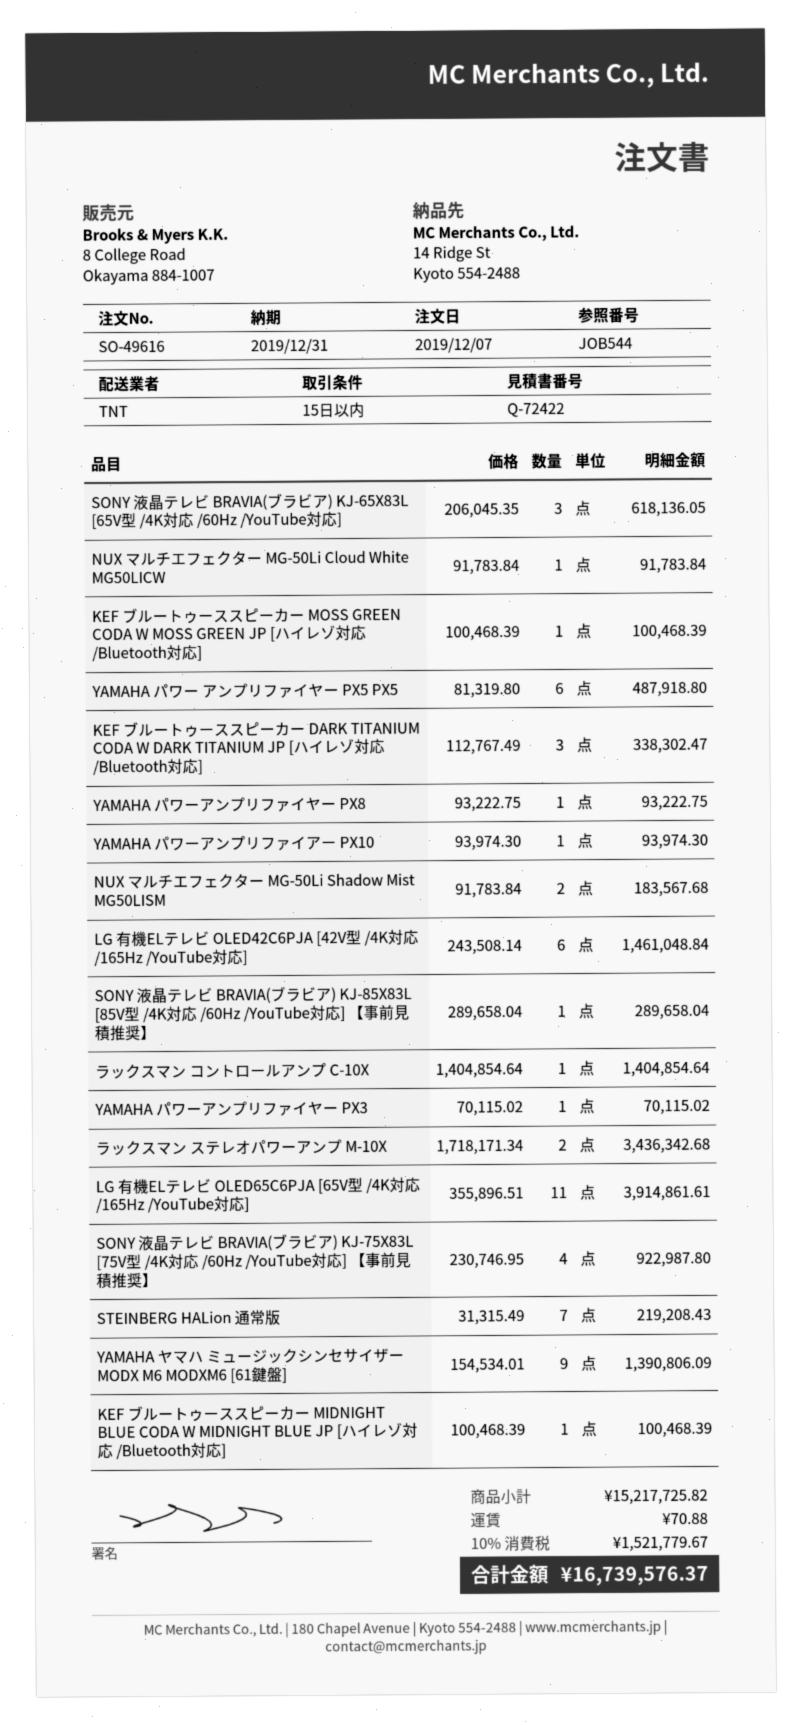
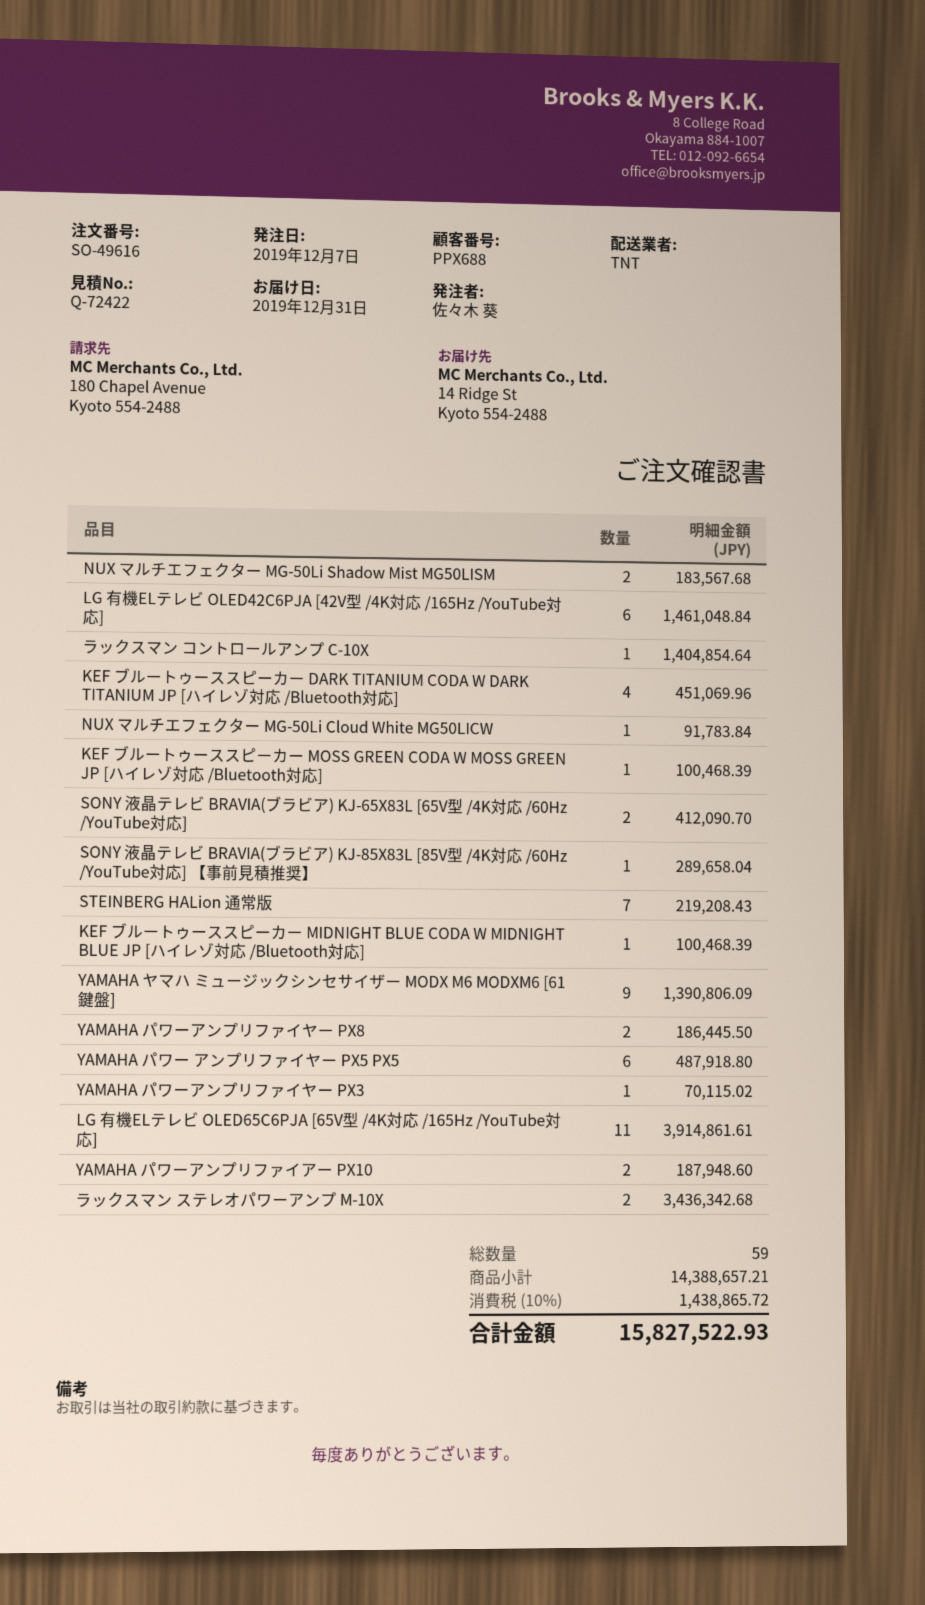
SONY 液晶テレビ BRAVIA(ブラビア) KJ-65X83L [65V型 /4K対応 /60Hz /YouTube対応]: 3 for 618136.05 -> 2 for 412090.70
KEF ブルートゥーススピーカー DARK TITANIUM CODA W DARK TITANIUM JP [ハイレゾ対応 /Bluetooth対応]: 3 for 338302.47 -> 4 for 451069.96
YAMAHA パワーアンプリファイヤー PX8: 1 for 93222.75 -> 2 for 186445.50
YAMAHA パワーアンプリファイアー PX10: 1 for 93974.30 -> 2 for 187948.60
SONY 液晶テレビ BRAVIA(ブラビア) KJ-75X83L [75V型 /4K対応 /60Hz /YouTube対応] 【事前見積推奨】: 4 for 922987.80 -> none
subtotal: 15217725.82 -> 14388657.21
shipping: 70.88 -> none
tax: 10% = 1521779.67 -> 10% = 1438865.72
total: 16739576.37 -> 15827522.93

